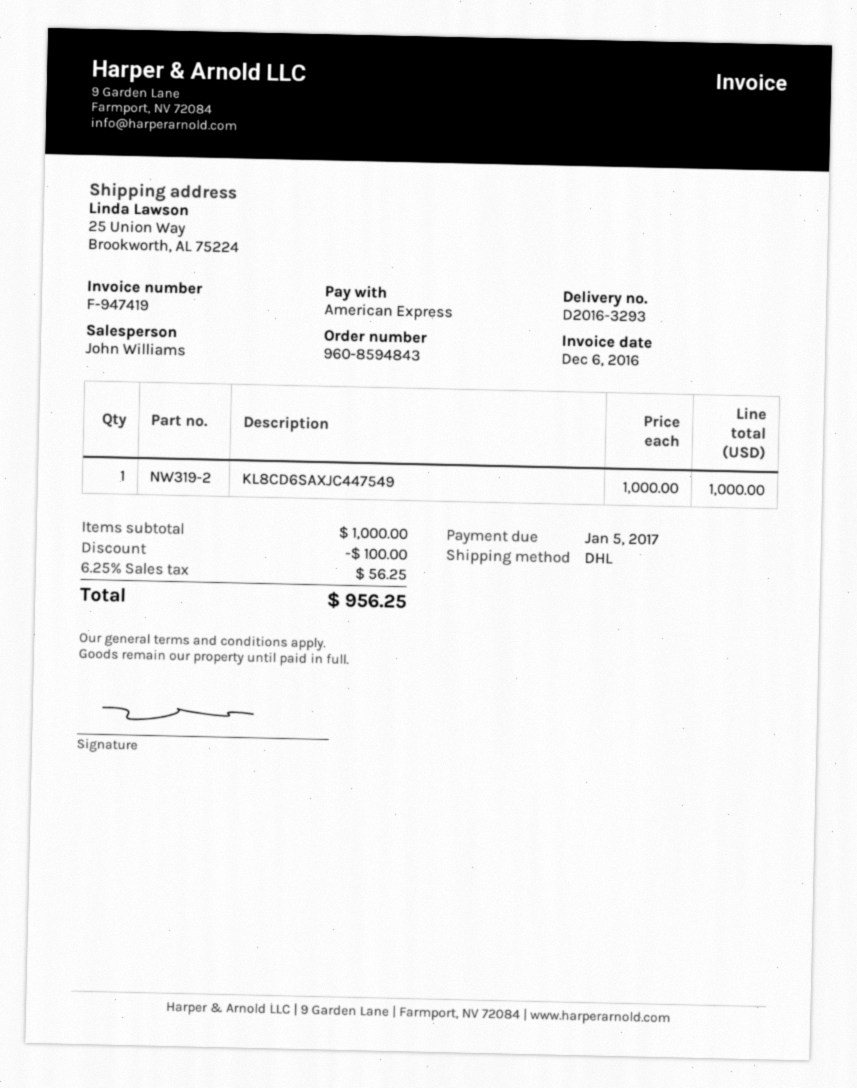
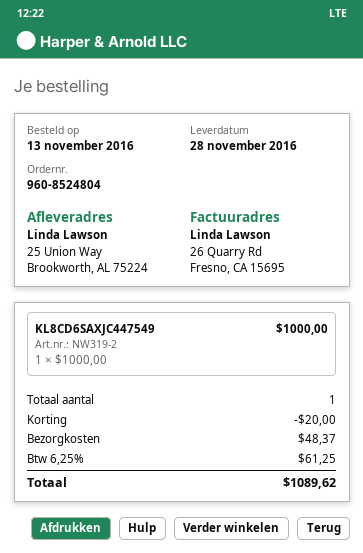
order number: 960-8594843 -> 960-8524804
discount: 100.00 -> 20.00
shipping: none -> 48.37
tax: 6.25% = 56.25 -> 6.25% = 61.25
total: 956.25 -> 1089.62

